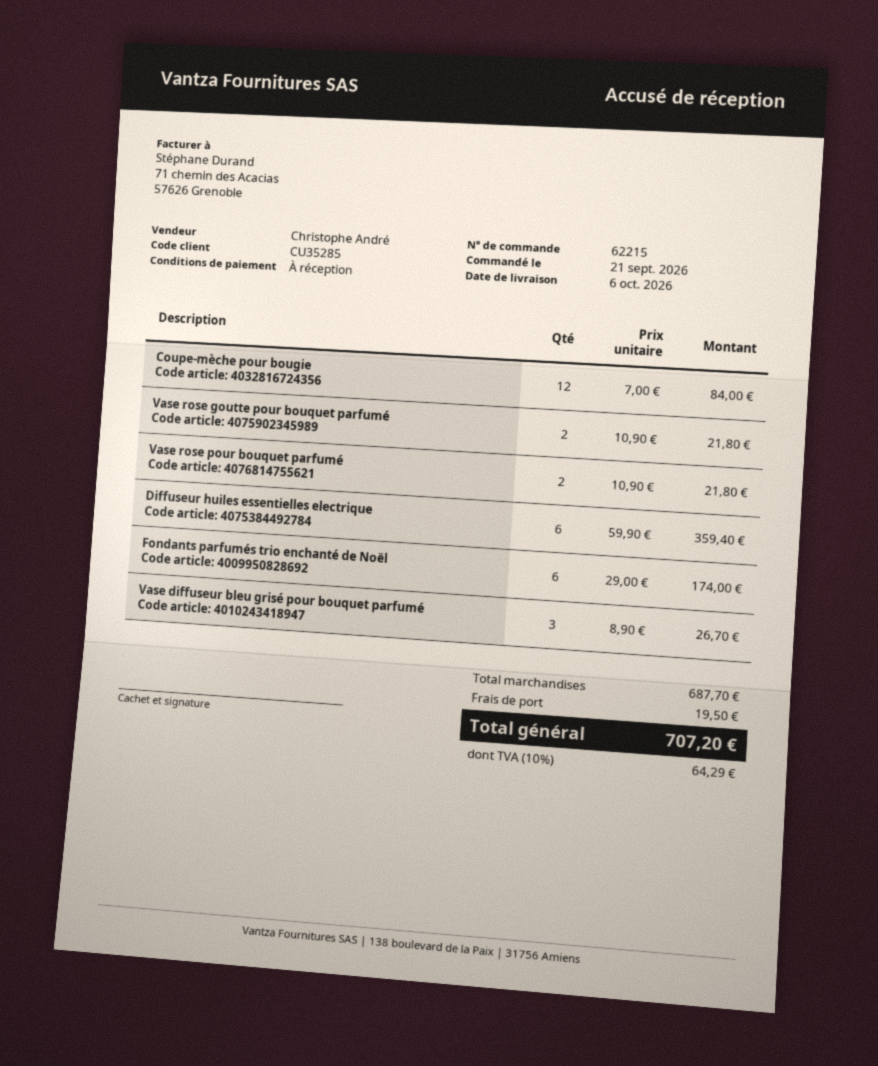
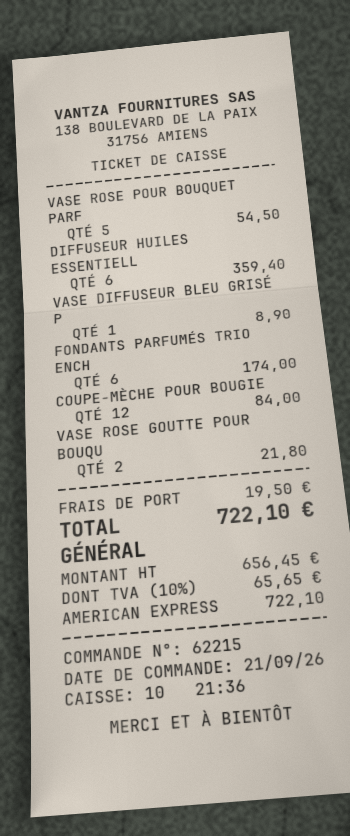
Vase rose pour bouquet parfumé: 2 for 21.80 -> 5 for 54.50
Vase diffuseur bleu grisé pour bouquet parfumé: 3 for 26.70 -> 1 for 8.90
tax: 10% = 64.29 -> 10% = 65.65
total: 707.20 -> 722.10

